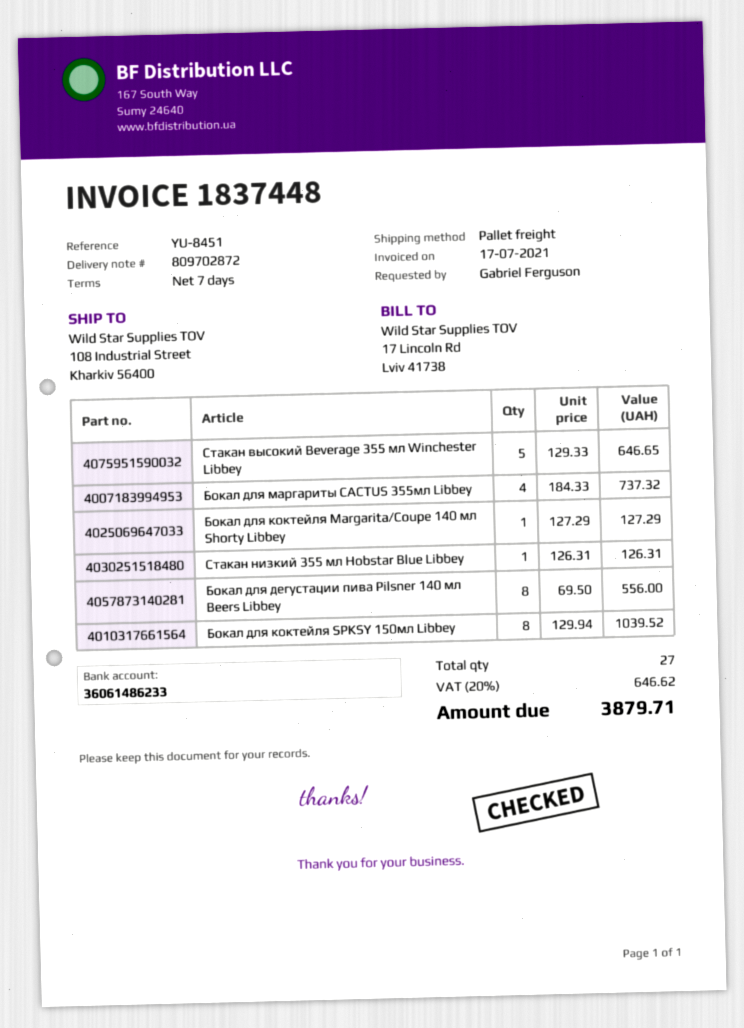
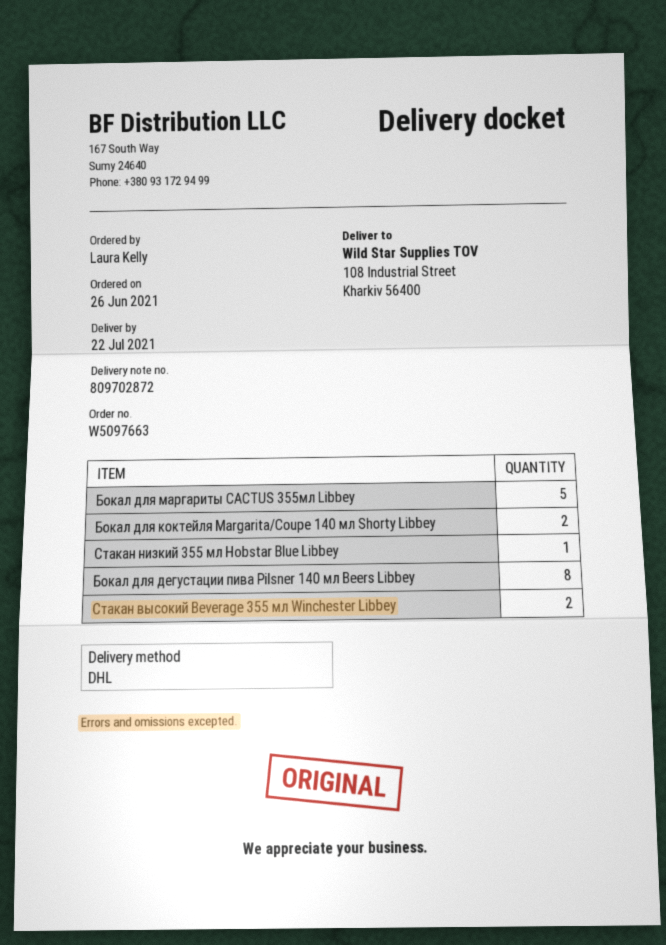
ordered by: Gabriel Ferguson -> Laura Kelly
shipping method: pallet freight -> DHL
Стакан высокий Beverage 355 мл Winchester Libbey: 5 -> 2
Бокал для маргариты CACTUS 355мл Libbey: 4 -> 5
Бокал для коктейля Margarita/Coupe 140 мл Shorty Libbey: 1 -> 2
Бокал для коктейля SPKSY 150мл Libbey: 8 -> none

